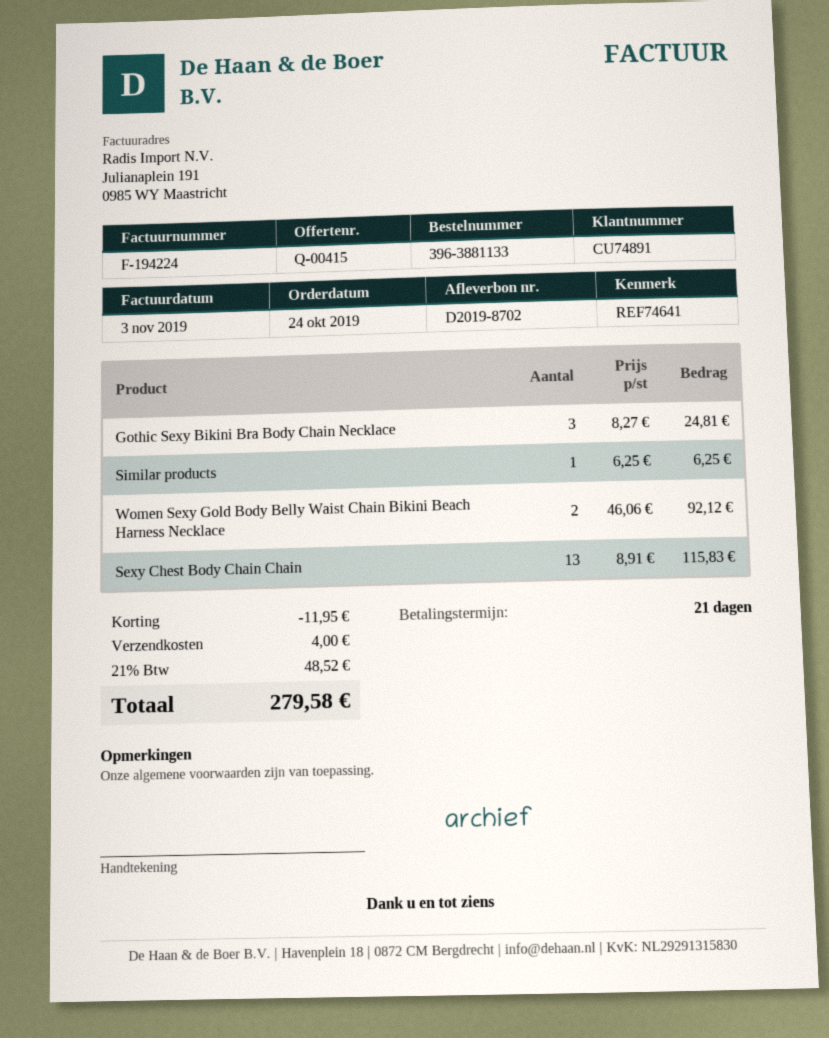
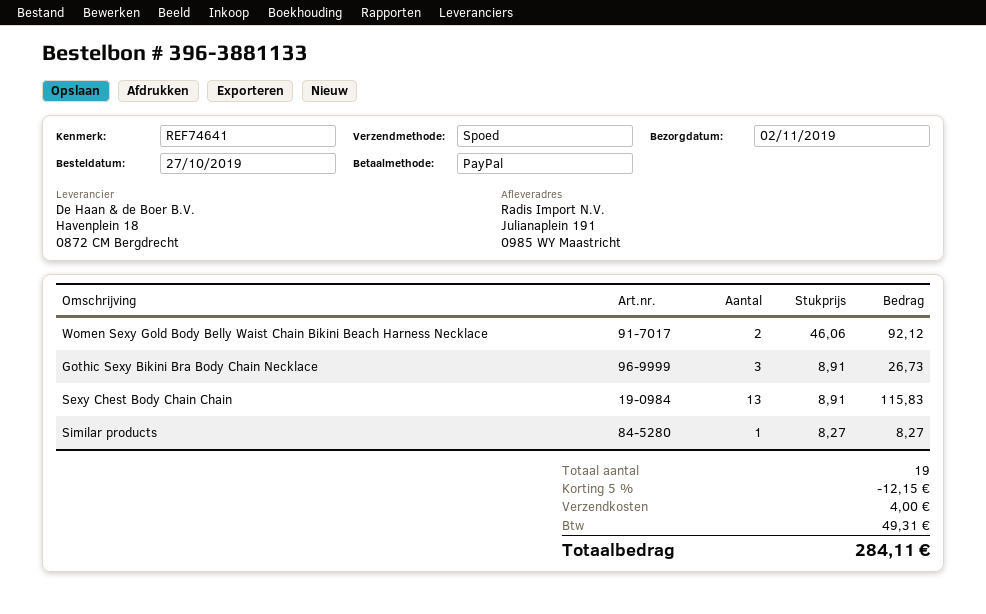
order date: 2019-10-24 -> 2019-10-27
Gothic Sexy Bikini Bra Body Chain Necklace: 3 x 8.27 = 24.81 -> 3 x 8.91 = 26.73
Similar products: 1 x 6.25 = 6.25 -> 1 x 8.27 = 8.27
discount: 11.95 -> 12.15
tax: 48.52 -> 49.31
total: 279.58 -> 284.11

